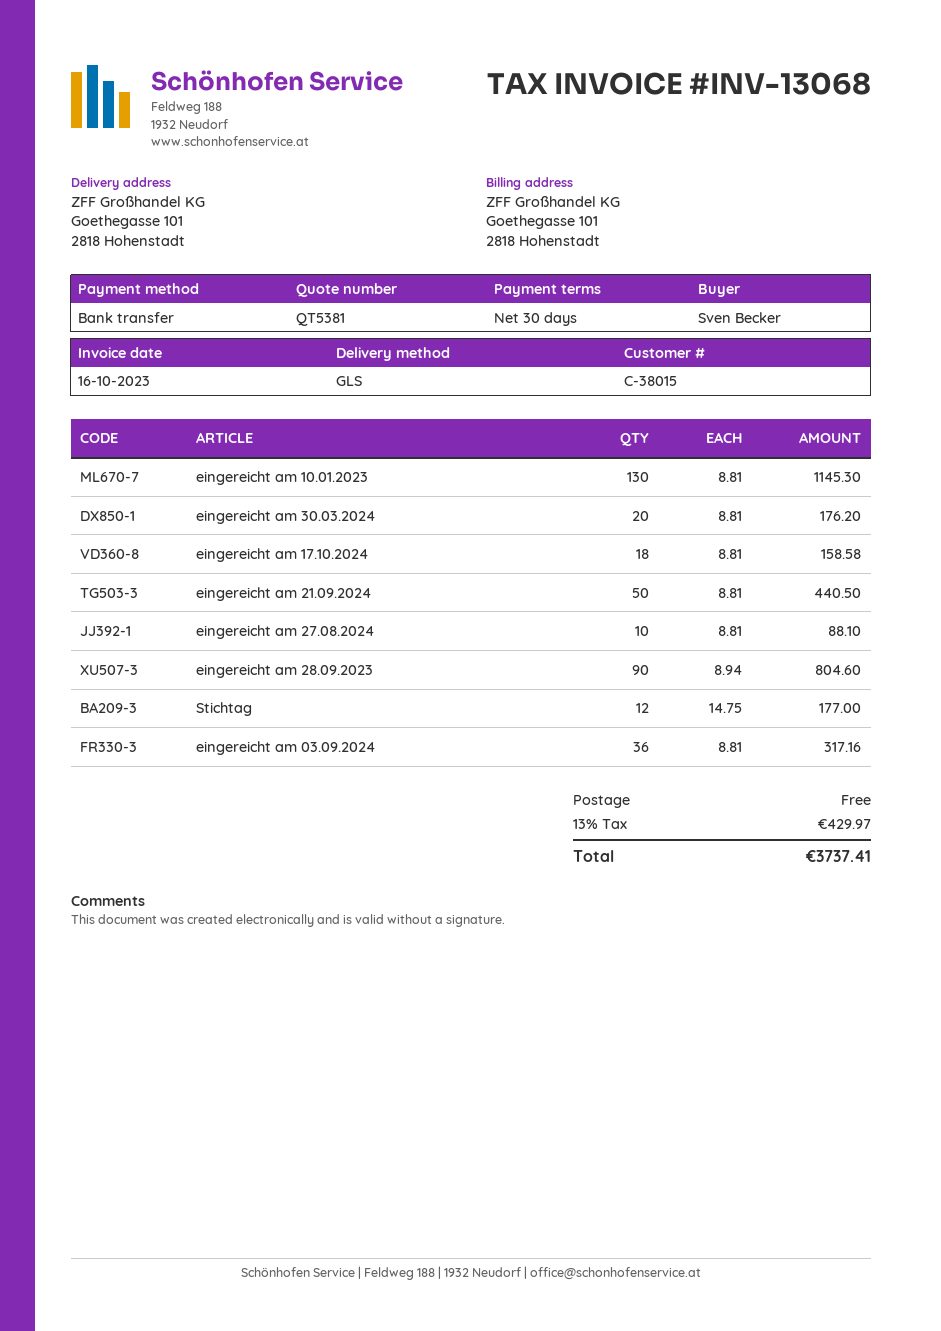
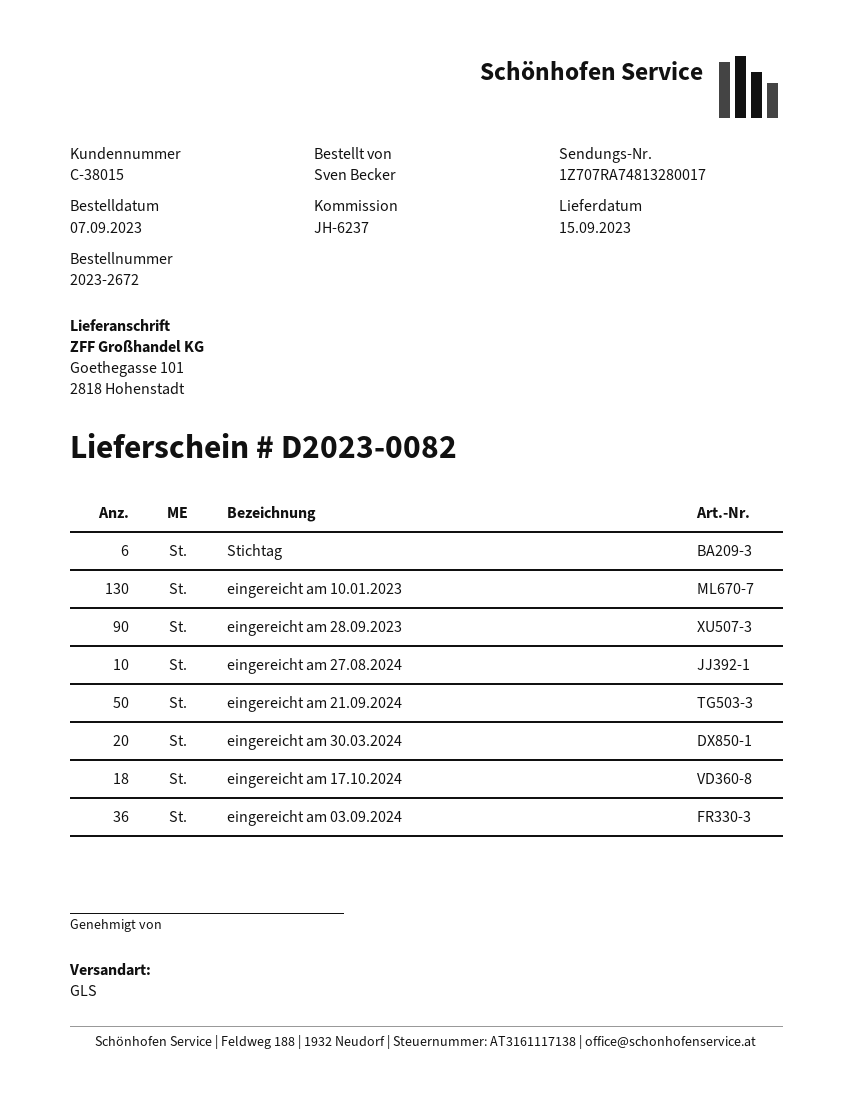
Stichtag: 12 -> 6

